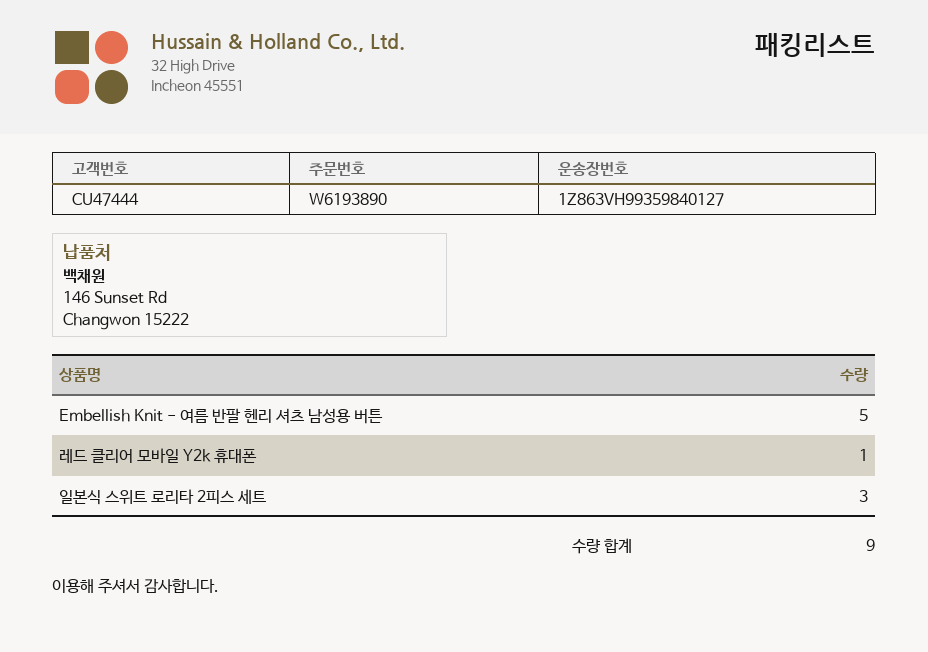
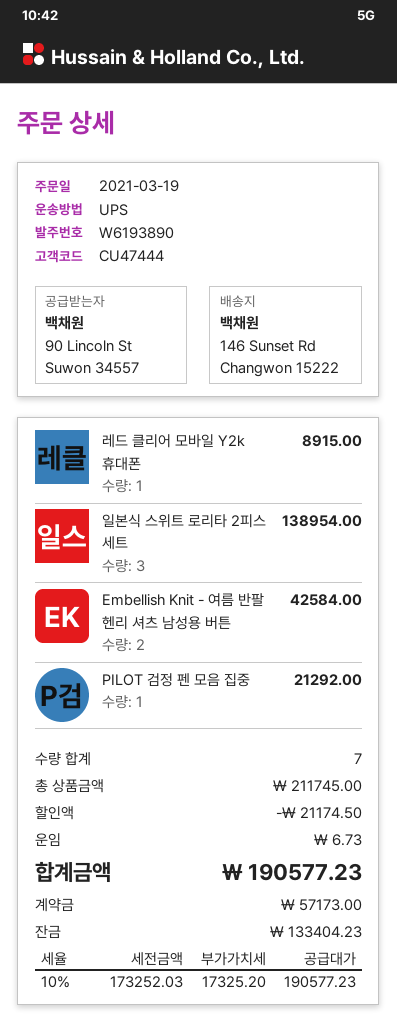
Embellish Knit - 여름 반팔 헨리 셔츠 남성용 버튼: 5 -> 2
PILOT 검정 펜 모음 집중: none -> 1
total quantity: 9 -> 7

